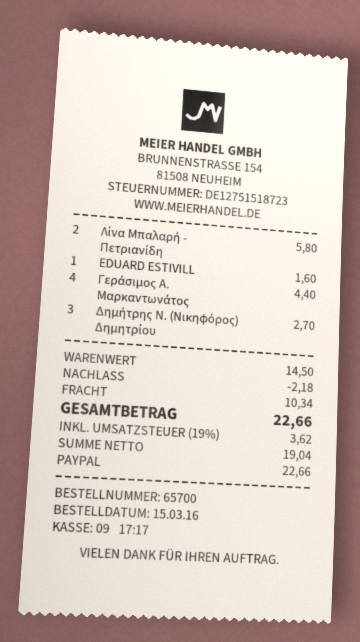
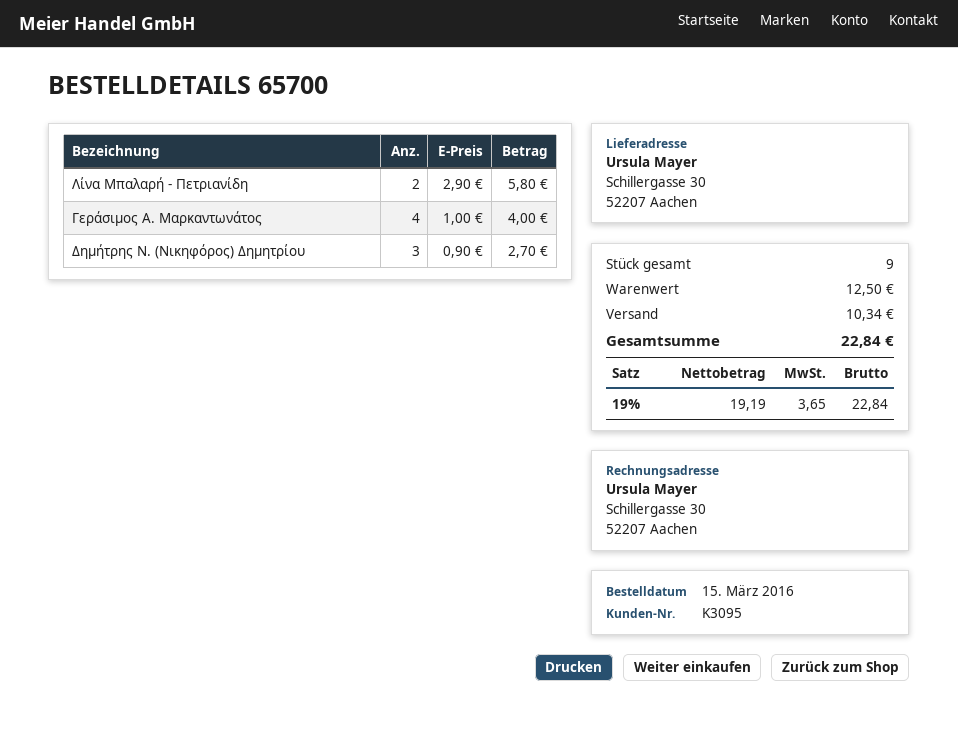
EDUARD ESTIVILL: 1 for 1.60 -> none
Γεράσιμος Α. Μαρκαντωνάτος: 4 for 4.40 -> 4 for 4.00
subtotal: 14.50 -> 12.50
discount: 2.18 -> none
net: 19.04 -> 19.19
tax: 19% = 3.62 -> 19% = 3.65
total: 22.66 -> 22.84

